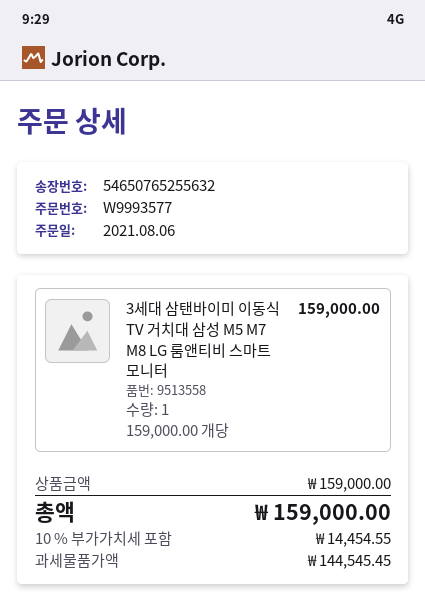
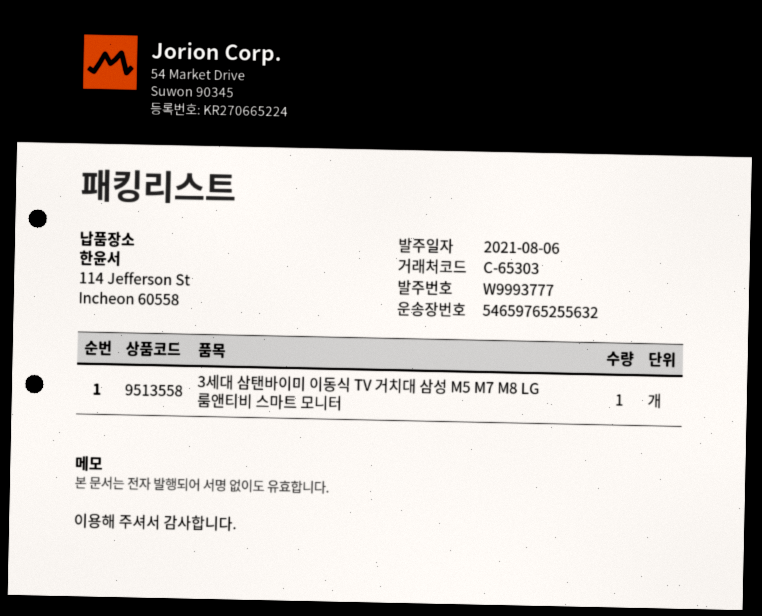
order number: W9993577 -> W9993777
tracking number: 54650765255632 -> 54659765255632

